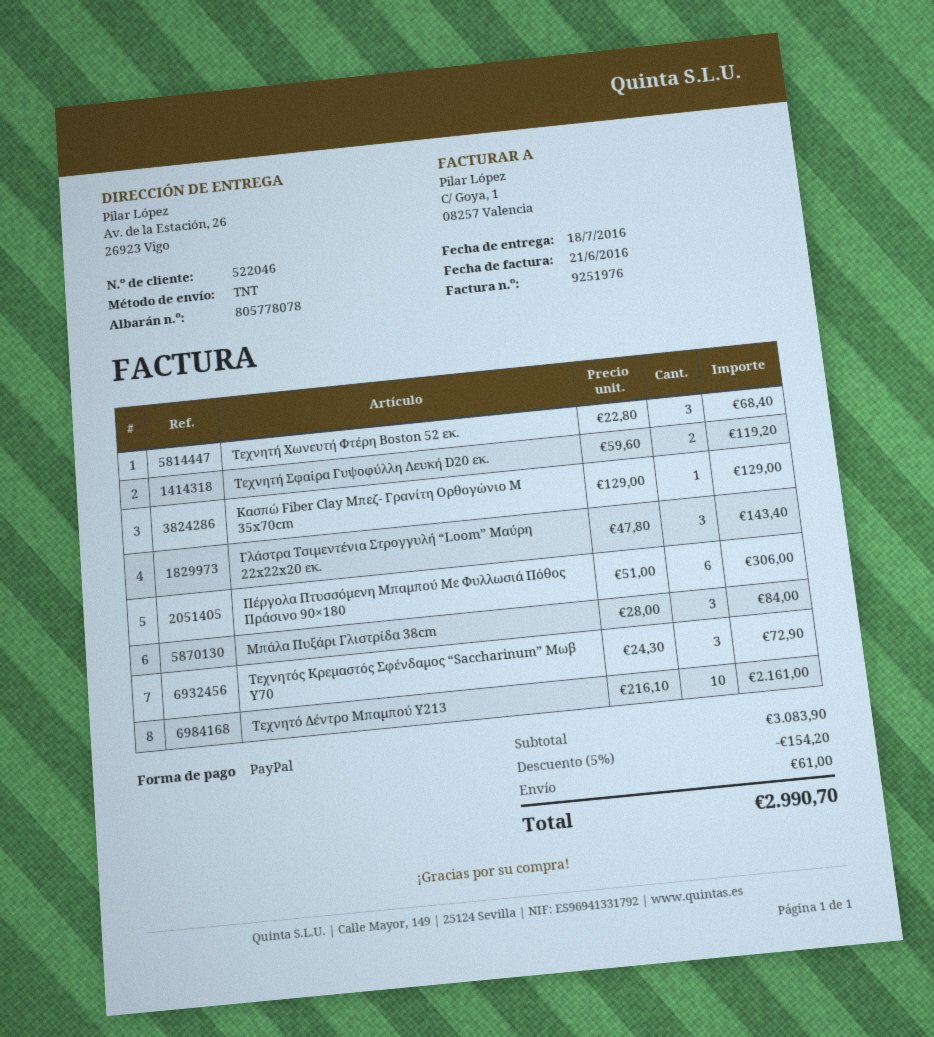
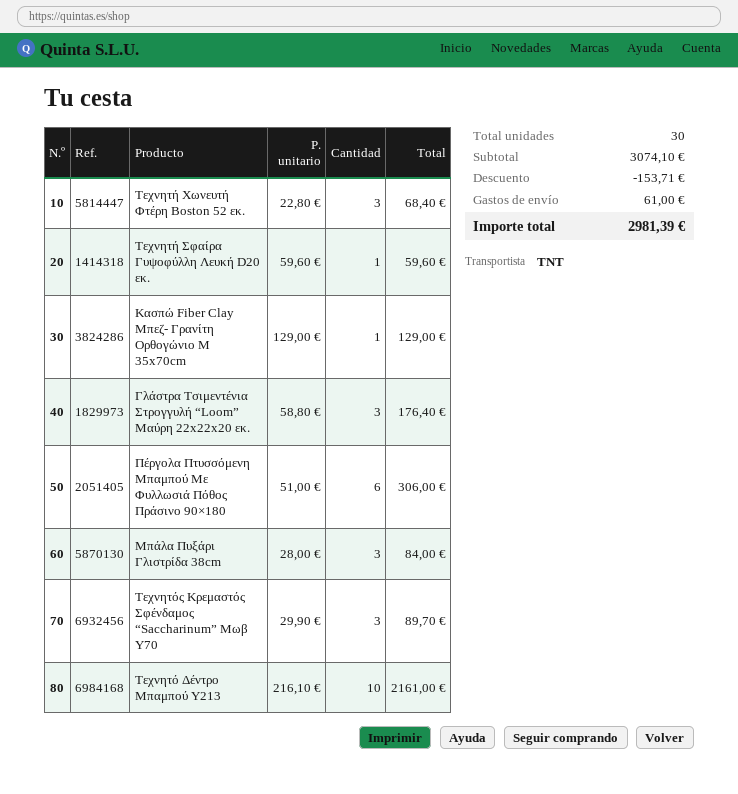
Τεχνητή Σφαίρα Γυψοφύλλη Λευκή D20 εκ.: 2 x 59.60 = 119.20 -> 1 x 59.60 = 59.60
Γλάστρα Τσιμεντένια Στρογγυλή “Loom” Μαύρη 22x22x20 εκ.: 3 x 47.80 = 143.40 -> 3 x 58.80 = 176.40
Τεχνητός Κρεμαστός Σφένδαμος “Saccharinum” Μωβ Υ70: 3 x 24.30 = 72.90 -> 3 x 29.90 = 89.70
subtotal: 3083.90 -> 3074.10
discount: 154.20 -> 153.71
total: 2990.70 -> 2981.39

